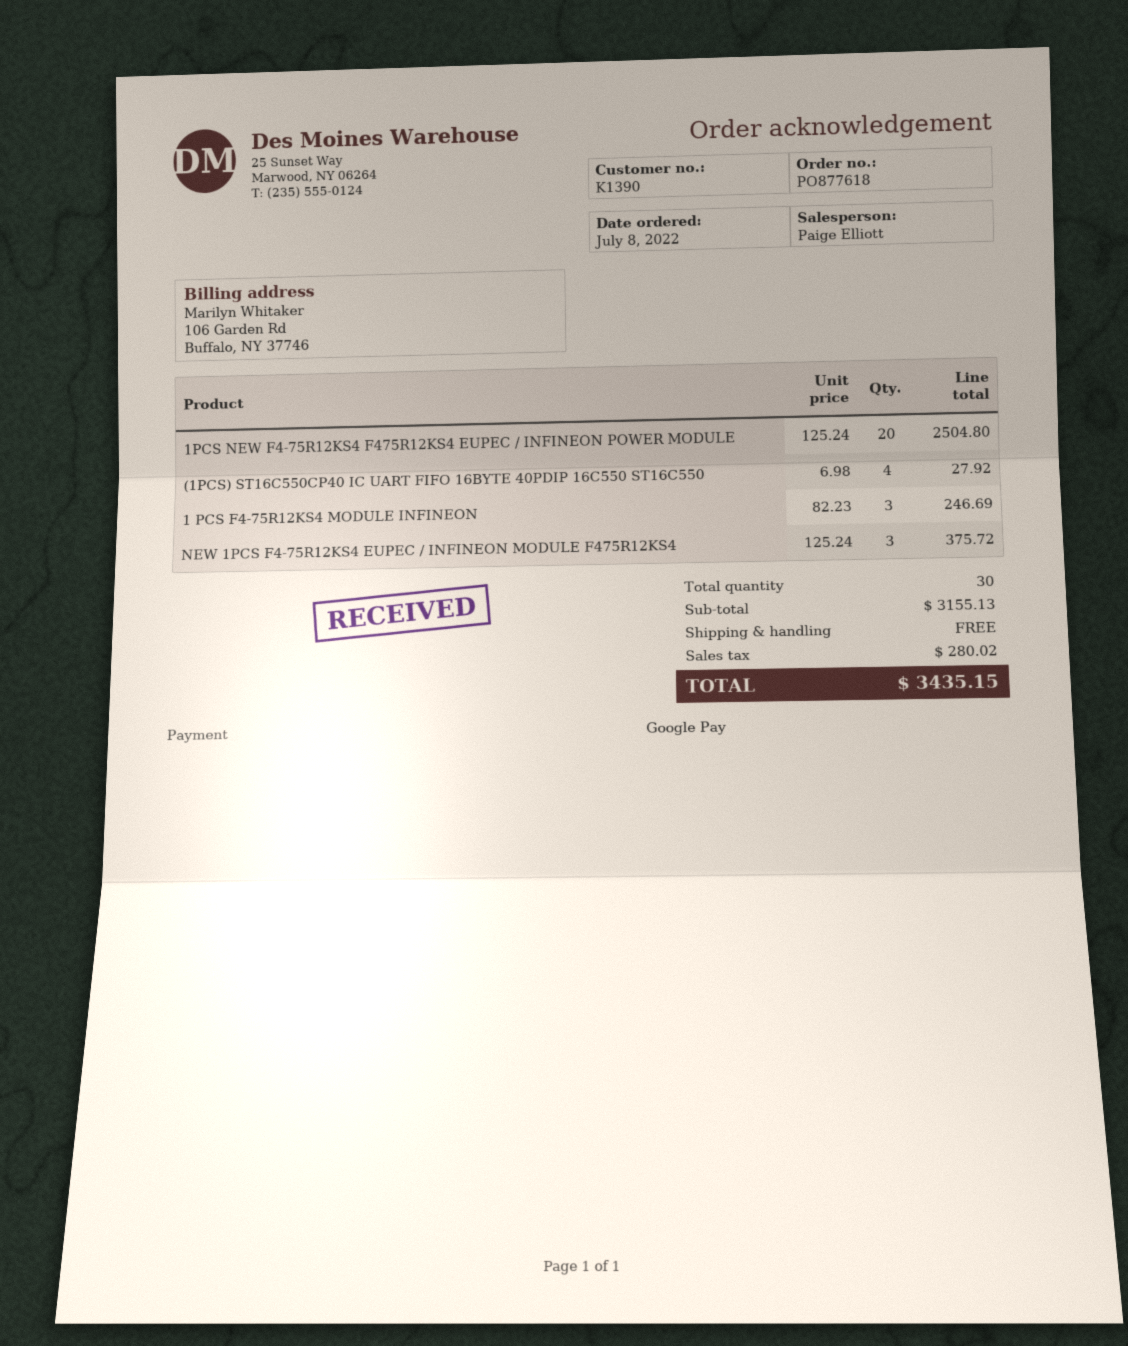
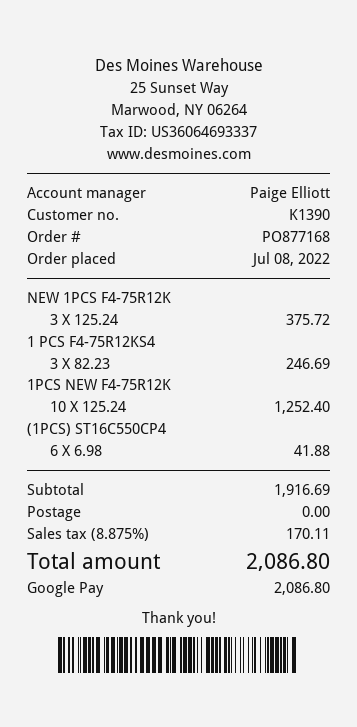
order number: PO877618 -> PO877168
1PCS NEW F4-75R12KS4 F475R12KS4 EUPEC / INFINEON POWER MODULE: 20 x 125.24 = 2504.80 -> 10 x 125.24 = 1252.40
(1PCS) ST16C550CP40 IC UART FIFO 16BYTE 40PDIP 16C550 ST16C550: 4 x 6.98 = 27.92 -> 6 x 6.98 = 41.88
subtotal: 3155.13 -> 1916.69
tax: 280.02 -> 170.11
total: 3435.15 -> 2086.80

